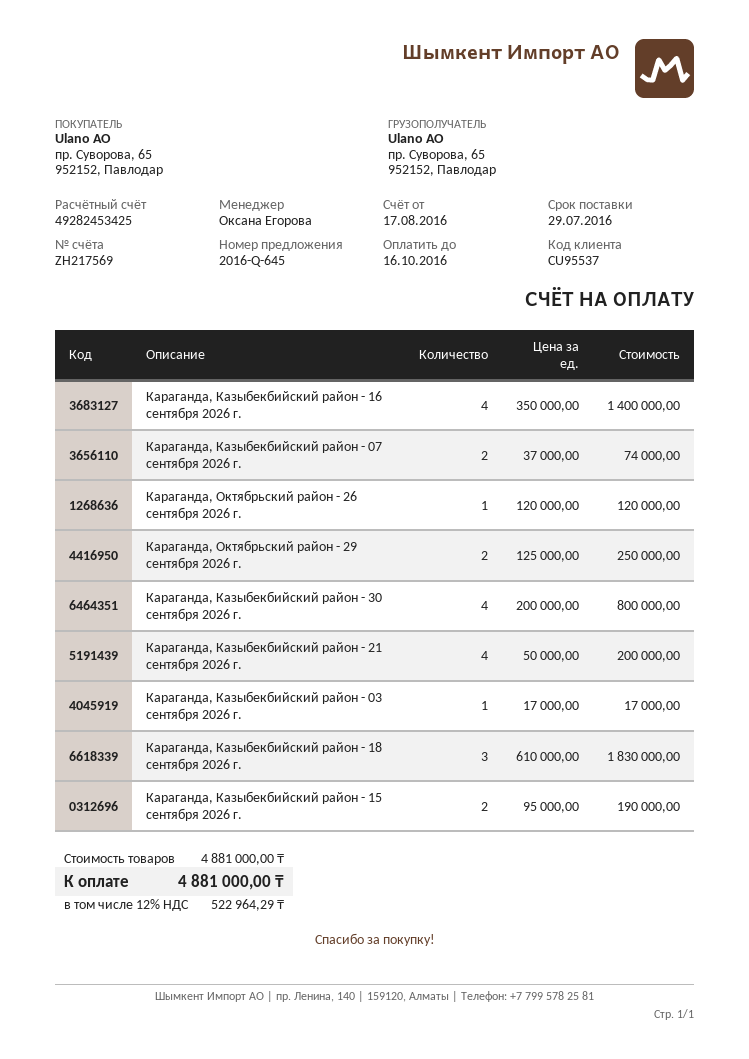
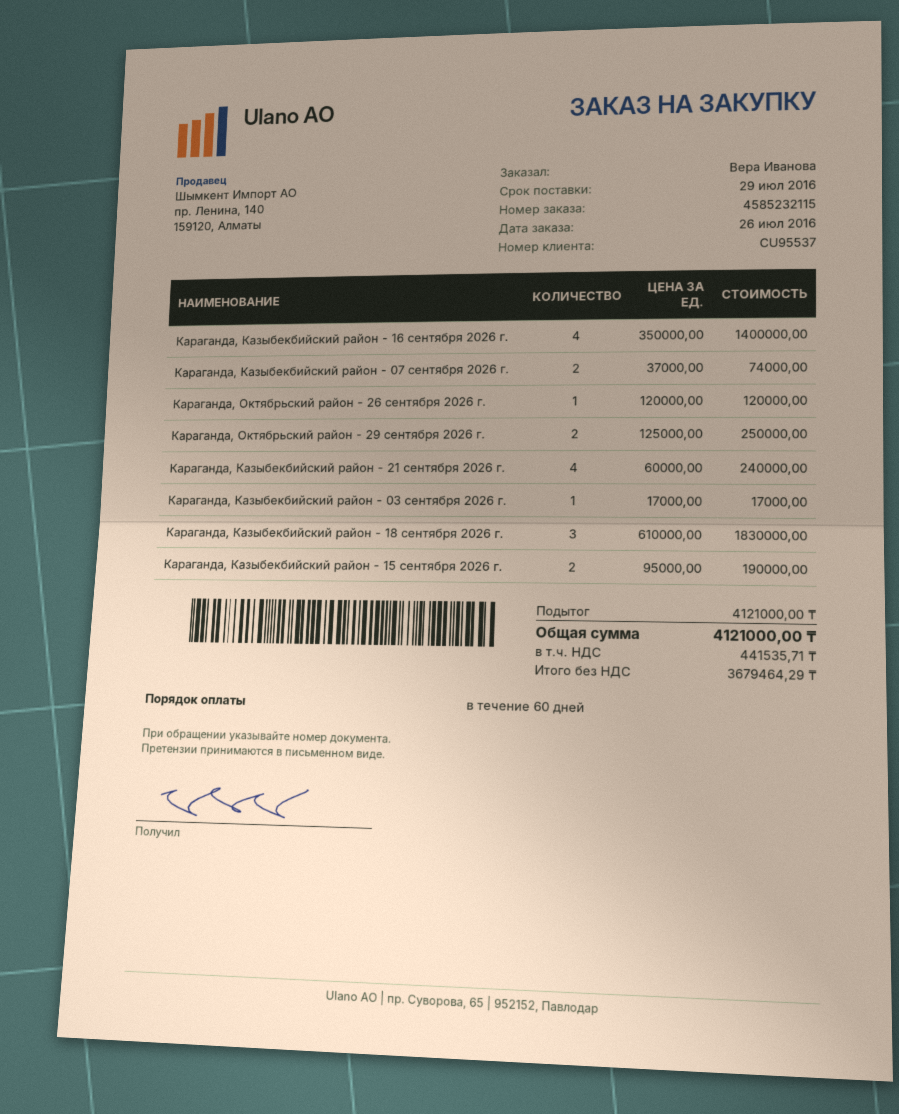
Караганда, Казыбекбийский район - 30 сентября 2026 г.: 4 x 200000.00 = 800000.00 -> none
Караганда, Казыбекбийский район - 21 сентября 2026 г.: 4 x 50000.00 = 200000.00 -> 4 x 60000.00 = 240000.00
subtotal: 4881000.00 -> 4121000.00
tax: 522964.29 -> 441535.71
total: 4881000.00 -> 4121000.00

